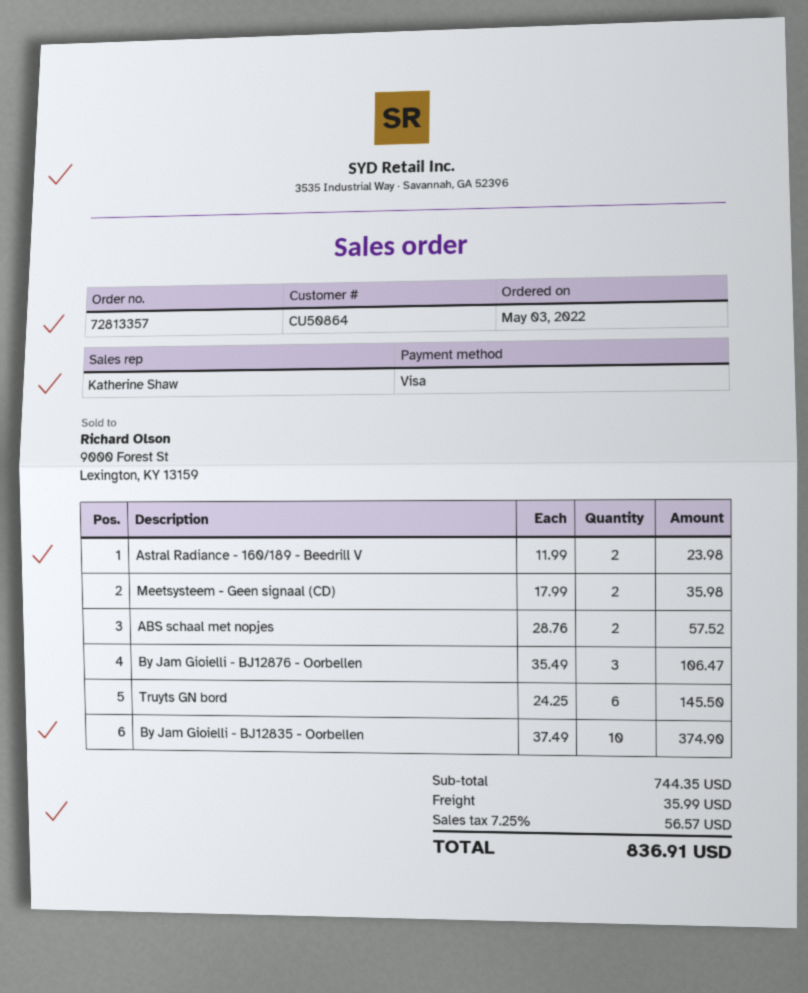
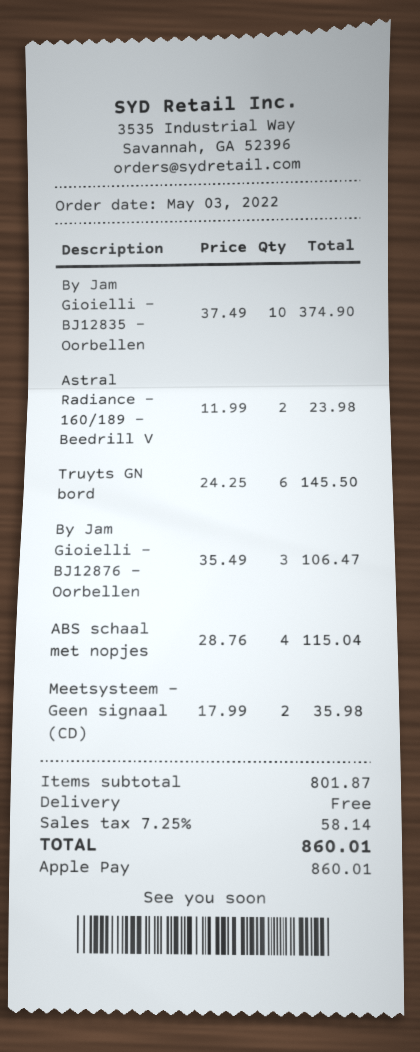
payment method: Visa -> Apple Pay
ABS schaal met nopjes: 2 x 28.76 = 57.52 -> 4 x 28.76 = 115.04
subtotal: 744.35 -> 801.87
shipping: 35.99 -> 0.00
tax: 7.25% = 56.57 -> 7.25% = 58.14
total: 836.91 -> 860.01

